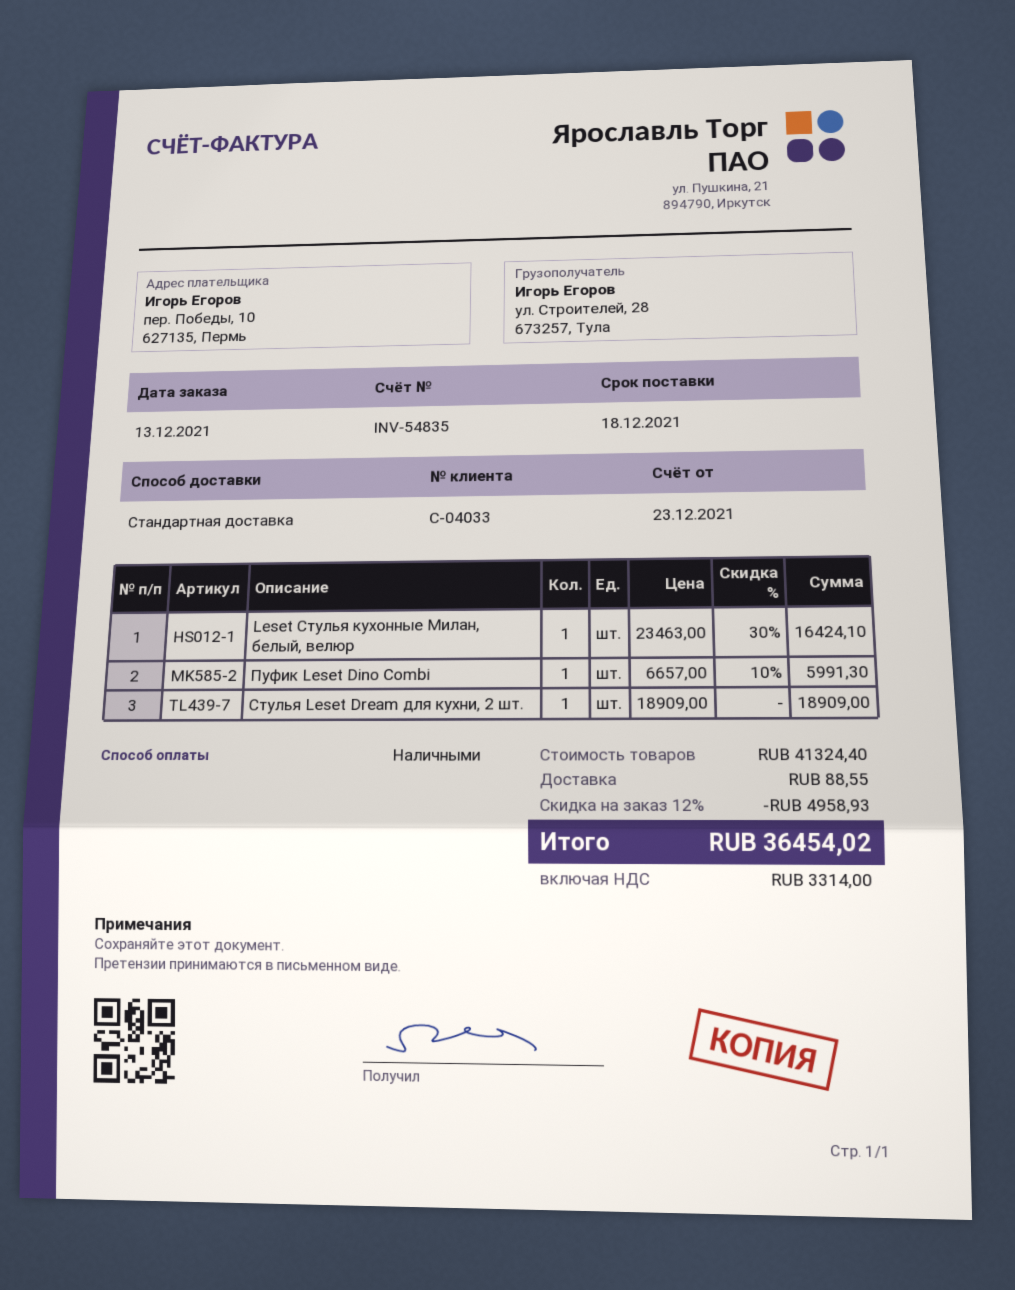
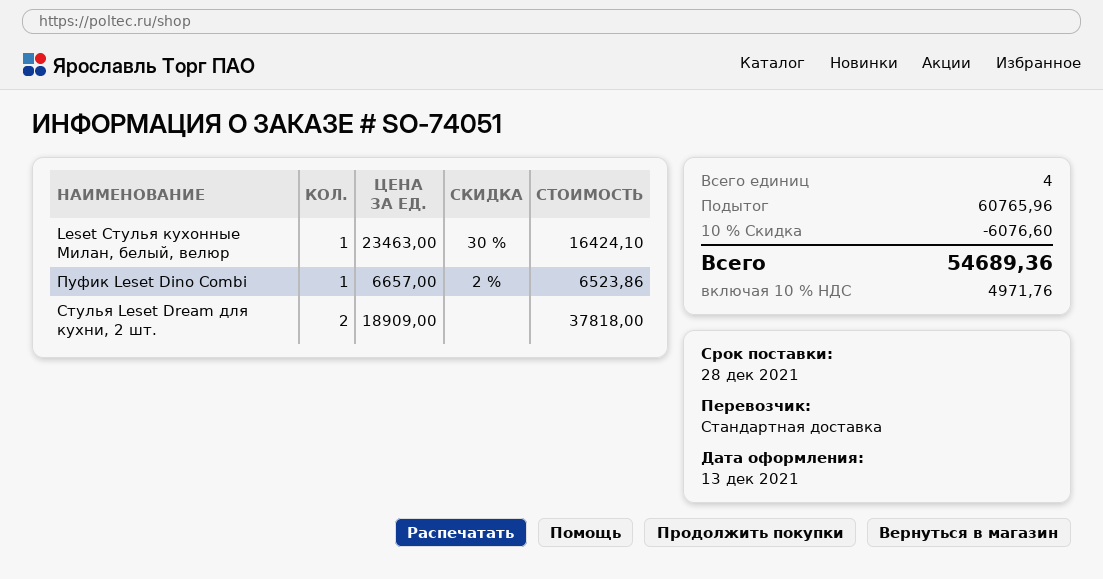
delivery date: 2021-12-18 -> 2021-12-28
Пуфик Leset Dino Combi: 1 x 6657.00 - 10% = 5991.30 -> 1 x 6657.00 - 2% = 6523.86
Стулья Leset Dream для кухни, 2 шт.: 1 x 18909.00 = 18909.00 -> 2 x 18909.00 = 37818.00
subtotal: 41324.40 -> 60765.96
discount: 12% = 4958.93 -> 10% = 6076.60
shipping: 88.55 -> none
tax: 3314.00 -> 4971.76
total: 36454.02 -> 54689.36

